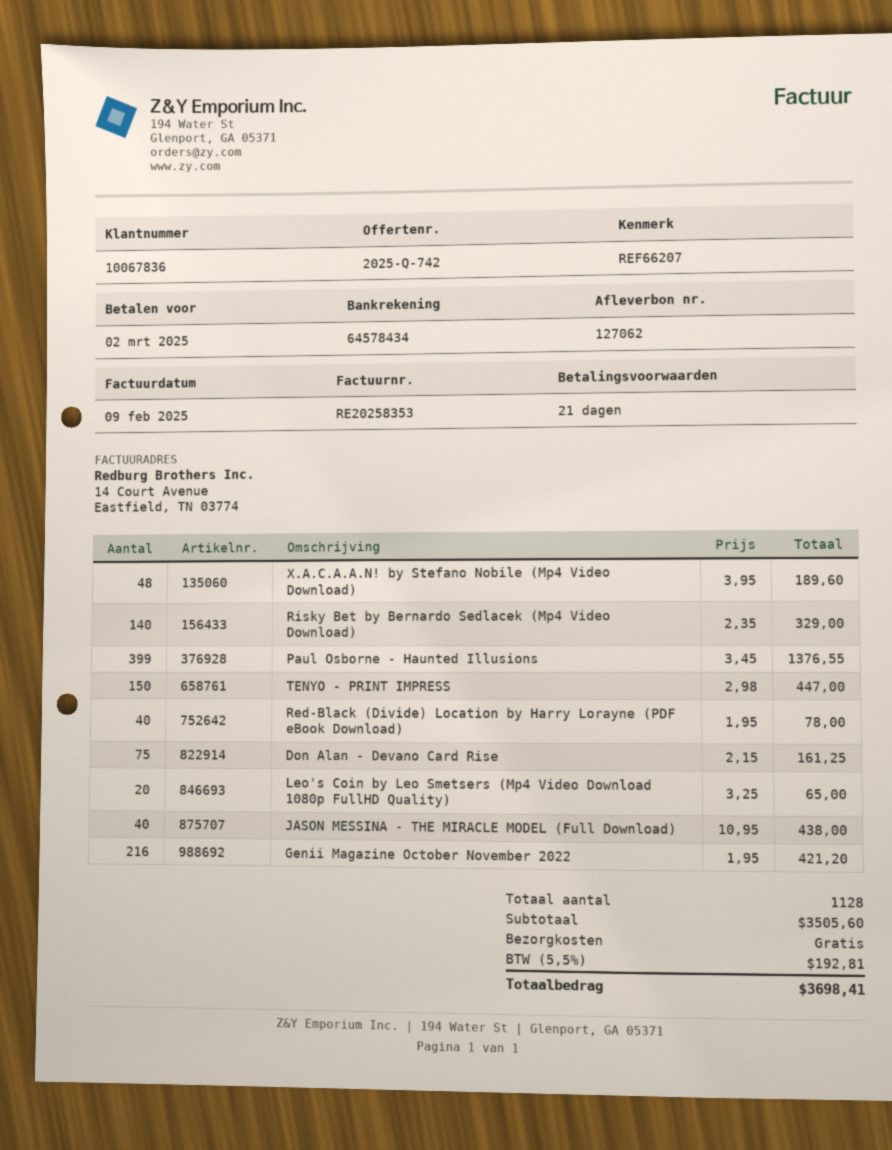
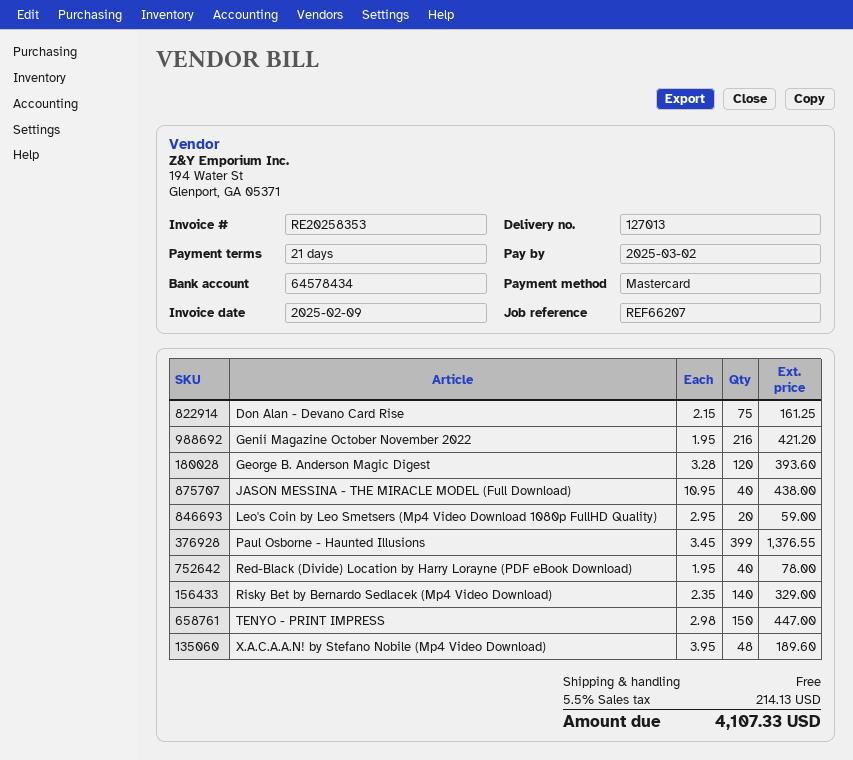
delivery note number: 127062 -> 127013
Leo's Coin by Leo Smetsers (Mp4 Video Download 1080p FullHD Quality): 20 x 3.25 = 65.00 -> 20 x 2.95 = 59.00
George B. Anderson Magic Digest: none -> 120 x 3.28 = 393.60
tax: 5.5% = 192.81 -> 5.5% = 214.13
total: 3698.41 -> 4107.33

